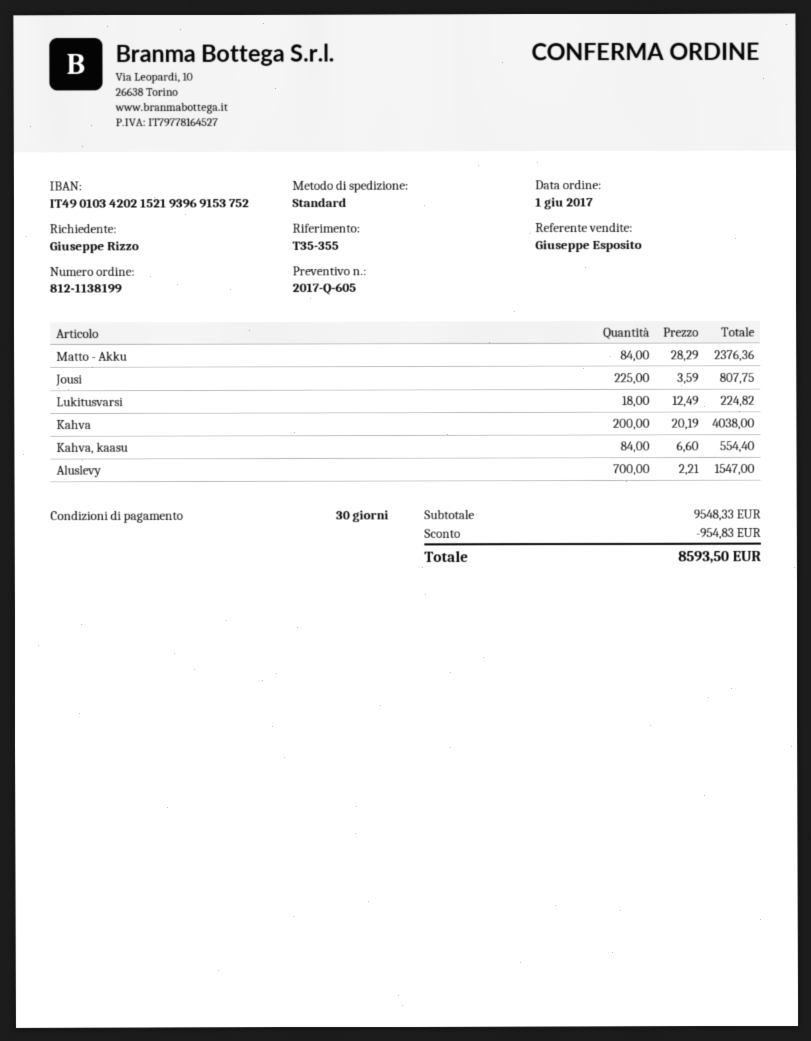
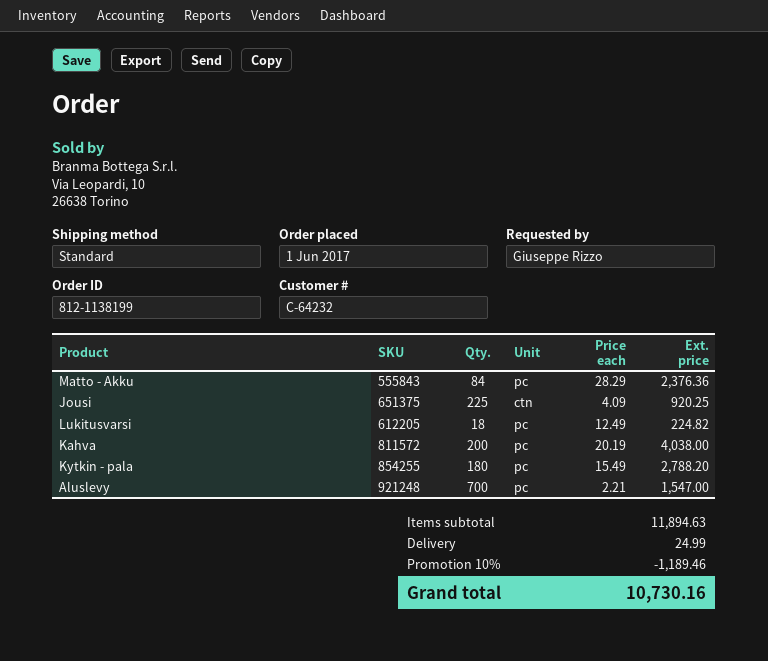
Jousi: 225 x 3.59 = 807.75 -> 225 x 4.09 = 920.25
Kahva, kaasu: 84 x 6.60 = 554.40 -> none
Kytkin - pala: none -> 180 x 15.49 = 2788.20
subtotal: 9548.33 -> 11894.63
discount: 954.83 -> 1189.46
shipping: none -> 24.99
total: 8593.50 -> 10730.16

